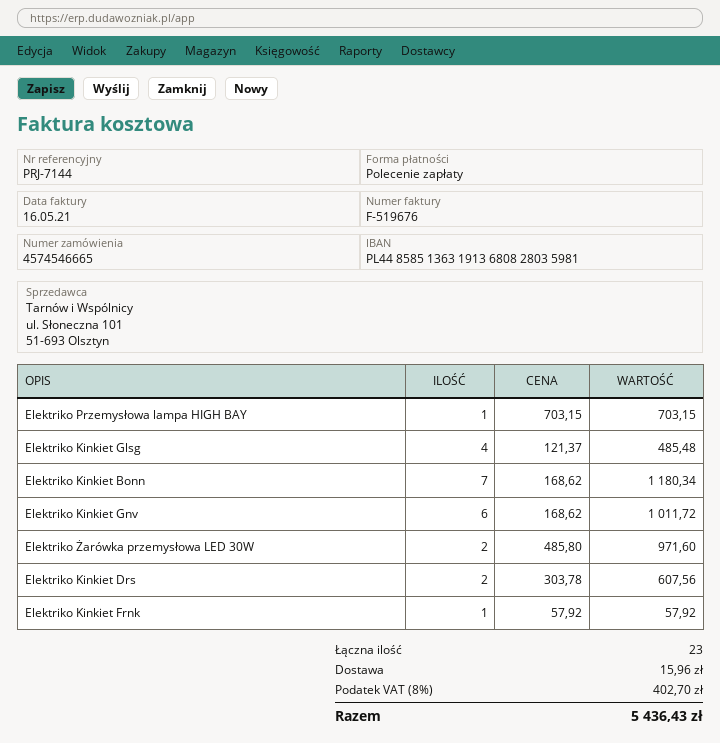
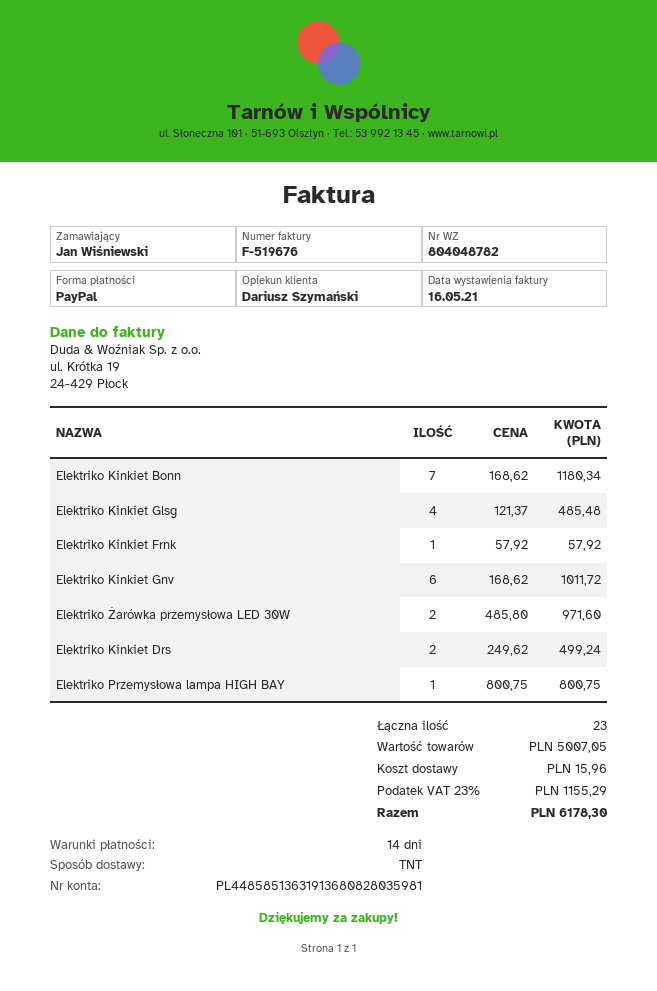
payment method: direct debit -> PayPal
Elektriko Przemysłowa lampa HIGH BAY: 1 x 703.15 = 703.15 -> 1 x 800.75 = 800.75
Elektriko Kinkiet Drs: 2 x 303.78 = 607.56 -> 2 x 249.62 = 499.24
tax: 8% = 402.70 -> 23% = 1155.29
total: 5436.43 -> 6178.30

